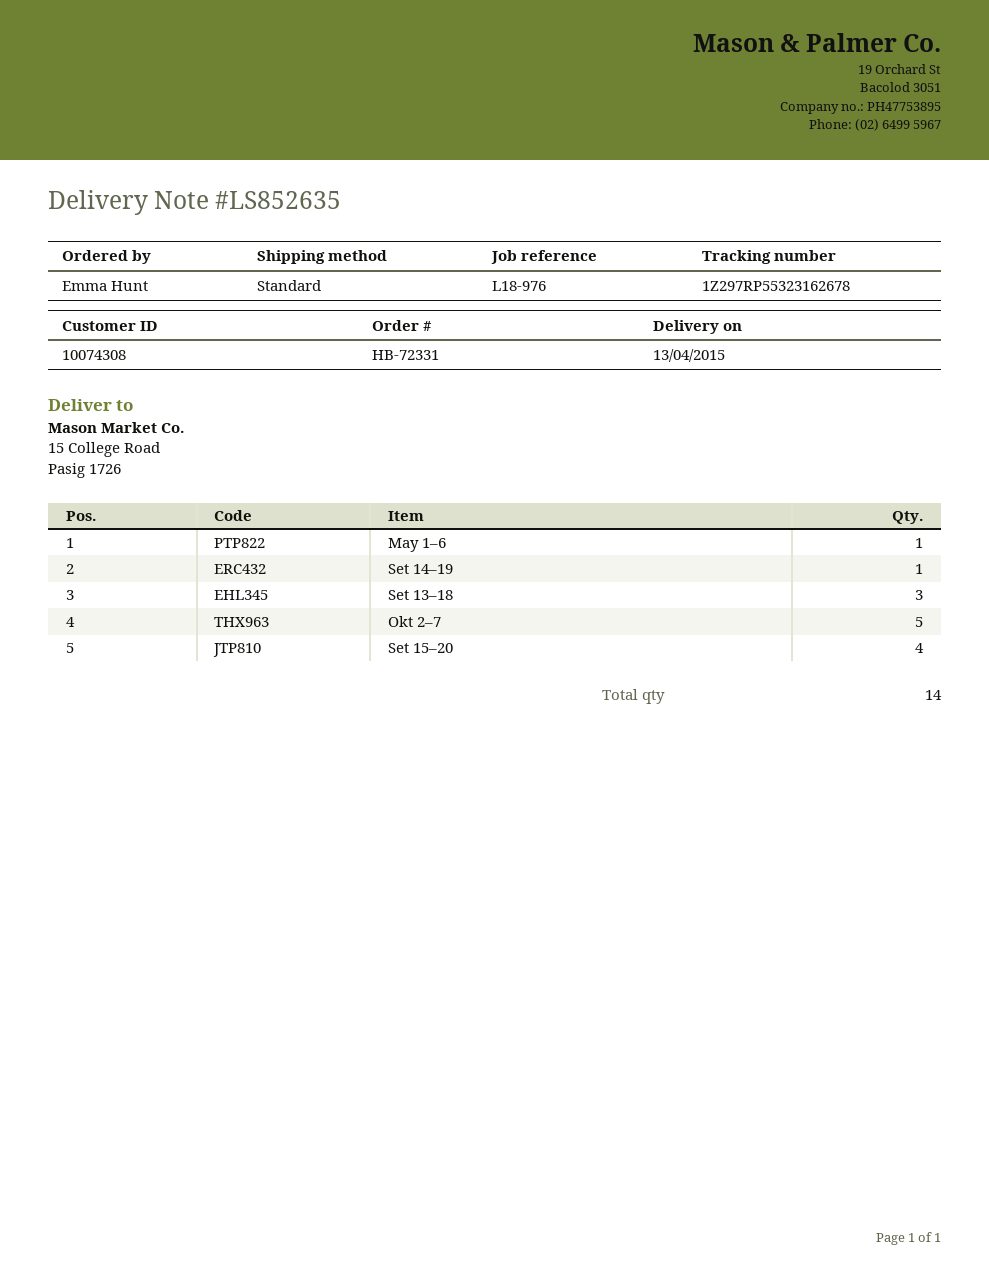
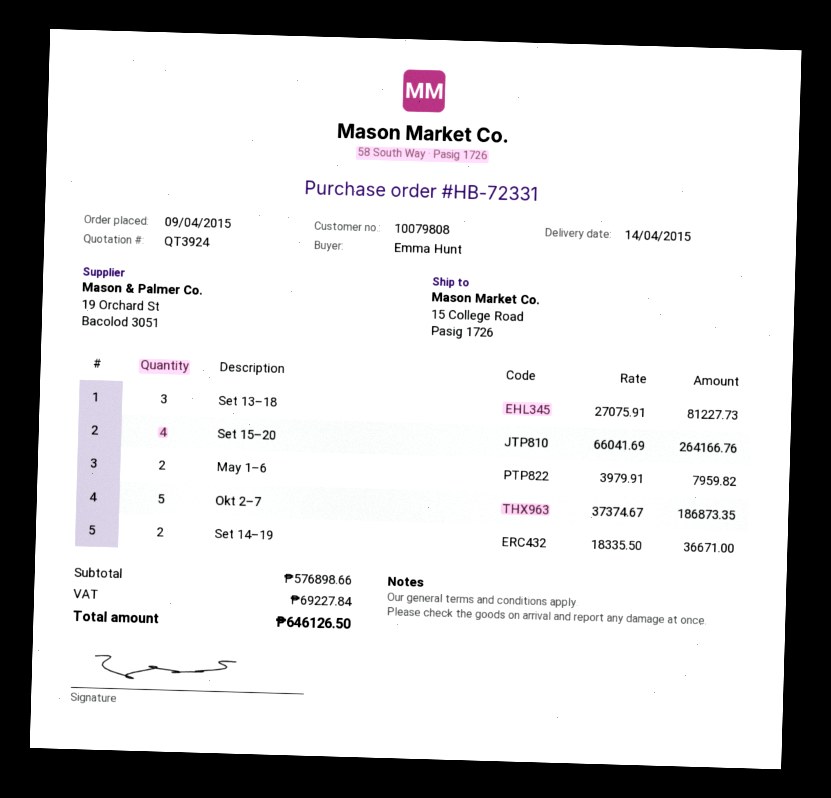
delivery date: 2015-04-13 -> 2015-04-14
customer number: 10074308 -> 10079808
May 1–6: 1 -> 2
Set 14–19: 1 -> 2

